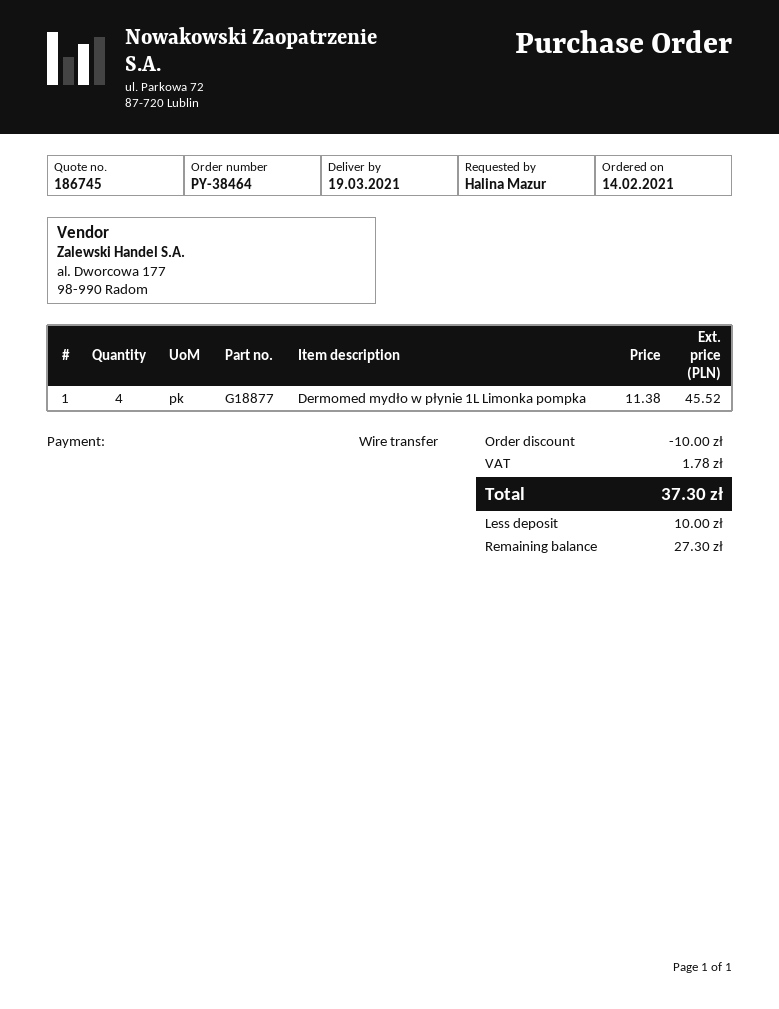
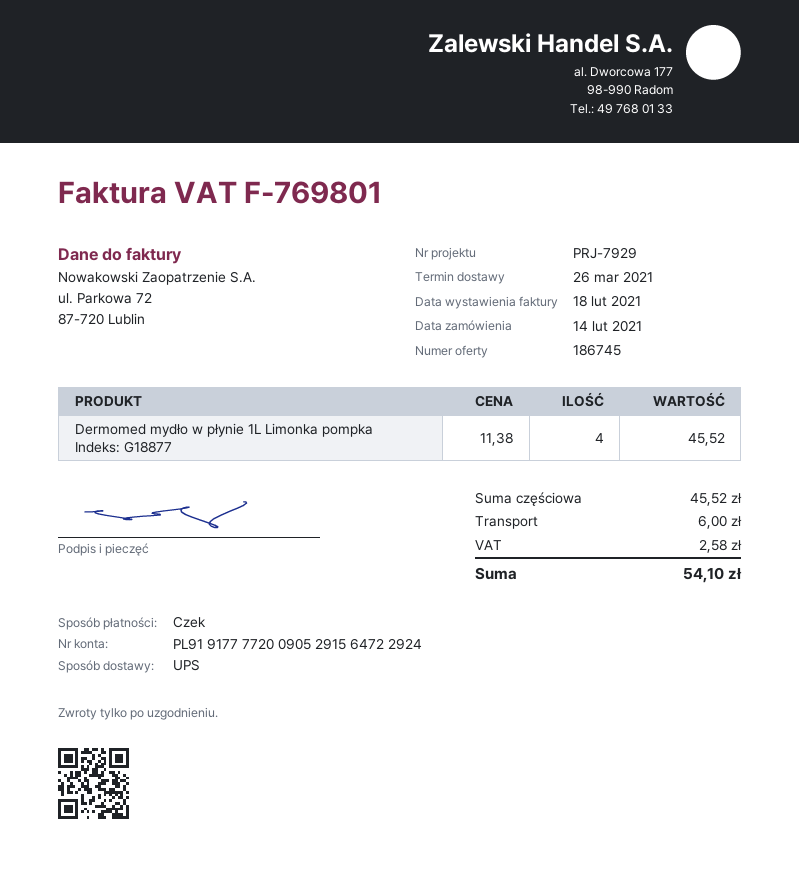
delivery date: 2021-03-19 -> 2021-03-26
payment method: bank transfer -> cheque
discount: 10.00 -> none
shipping: none -> 6.00
tax: 1.78 -> 2.58
total: 37.30 -> 54.10

